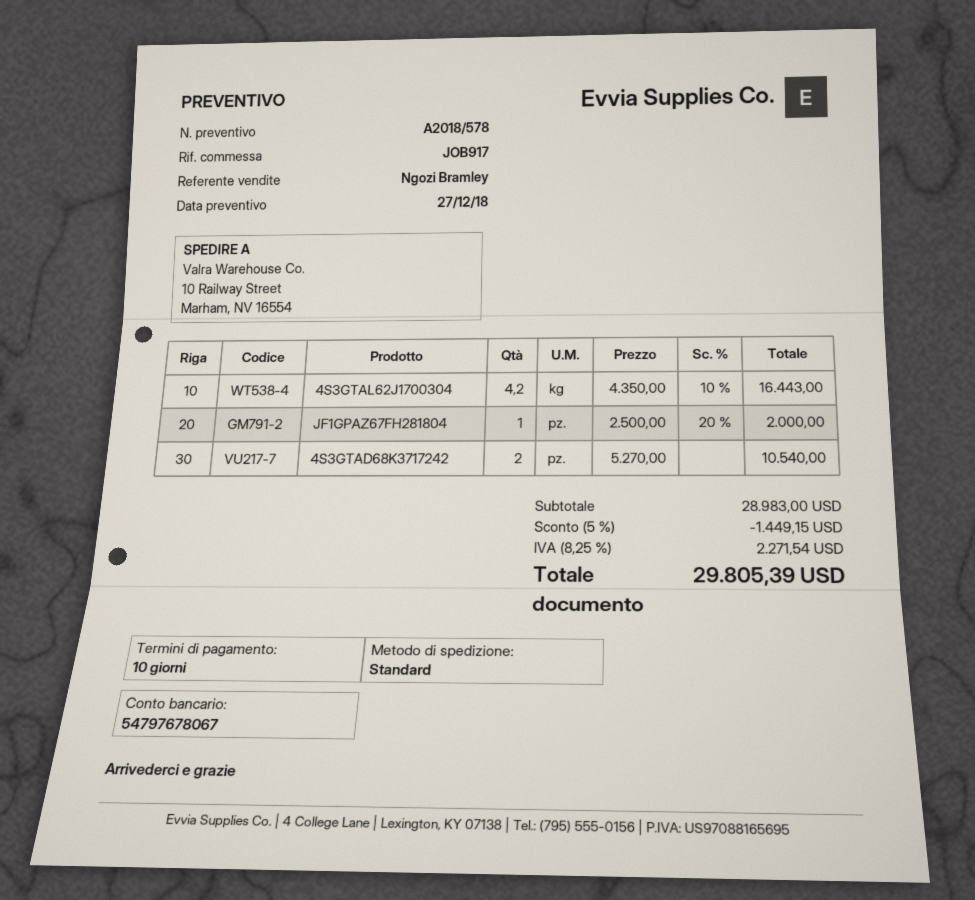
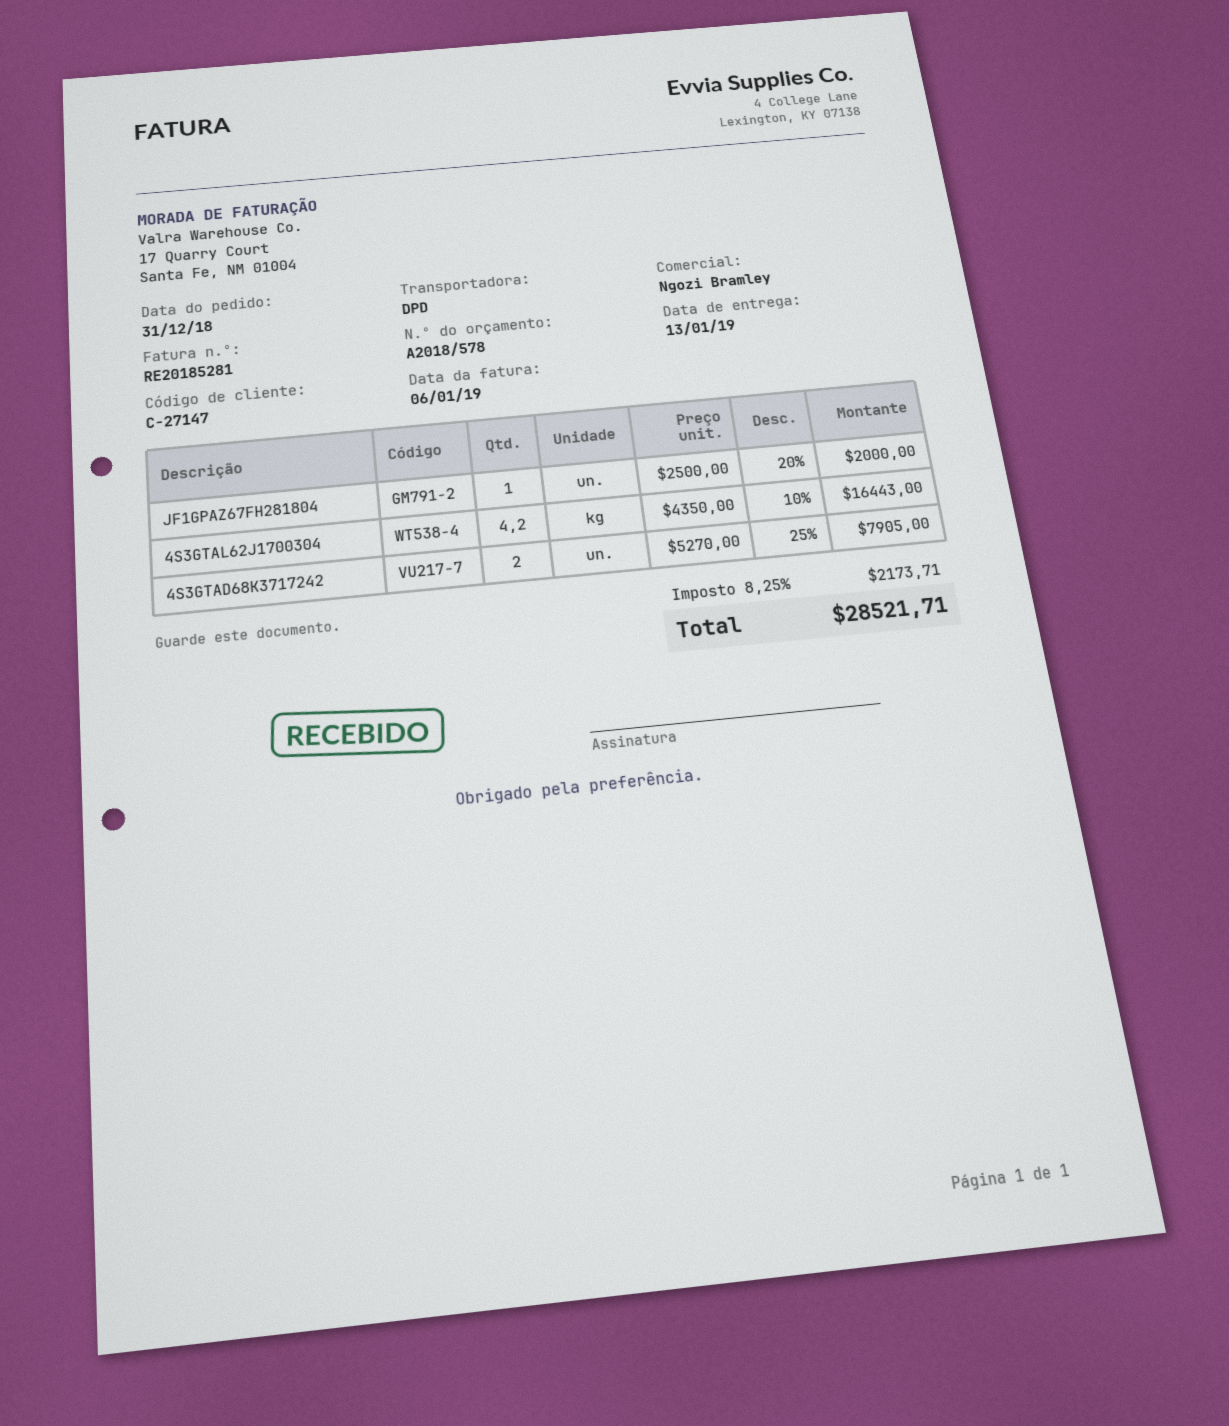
shipping method: standard -> DPD
4S3GTAD68K3717242: 2 x 5270.00 = 10540.00 -> 2 x 5270.00 - 25% = 7905.00
discount: 5% = 1449.15 -> none
tax: 8.25% = 2271.54 -> 8.25% = 2173.71
total: 29805.39 -> 28521.71

